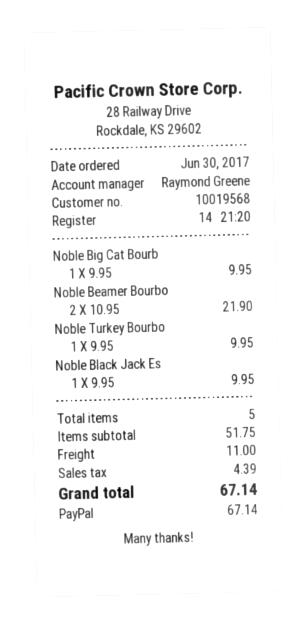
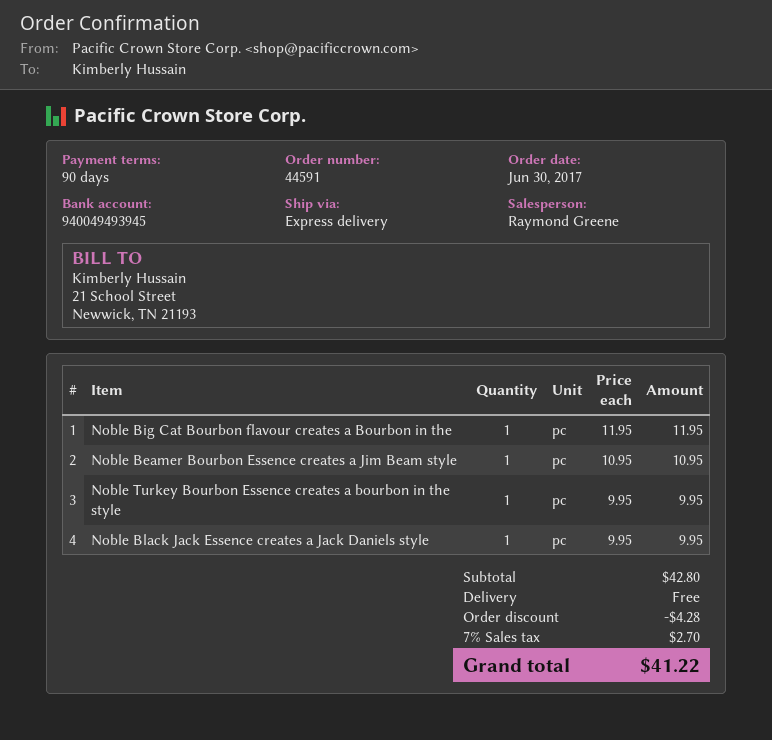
Noble Big Cat Bourb: 1 x 9.95 = 9.95 -> 1 x 11.95 = 11.95
Noble Beamer Bourbo: 2 x 10.95 = 21.90 -> 1 x 10.95 = 10.95
subtotal: 51.75 -> 42.80
discount: none -> 4.28
shipping: 11.00 -> 0.00
tax: 4.39 -> 2.70
total: 67.14 -> 41.22

